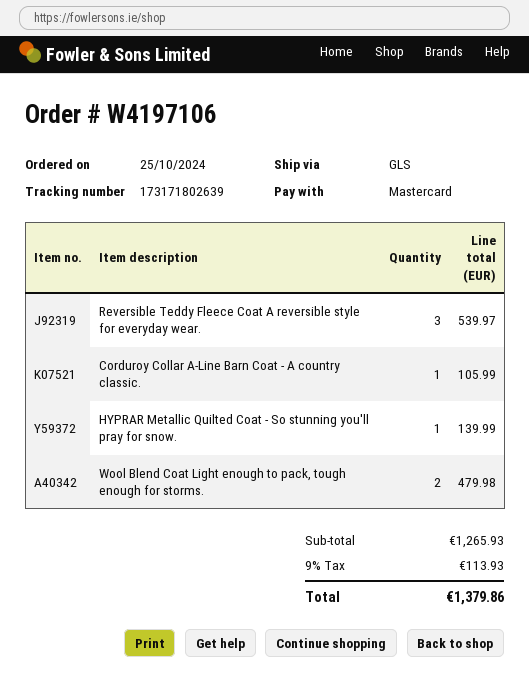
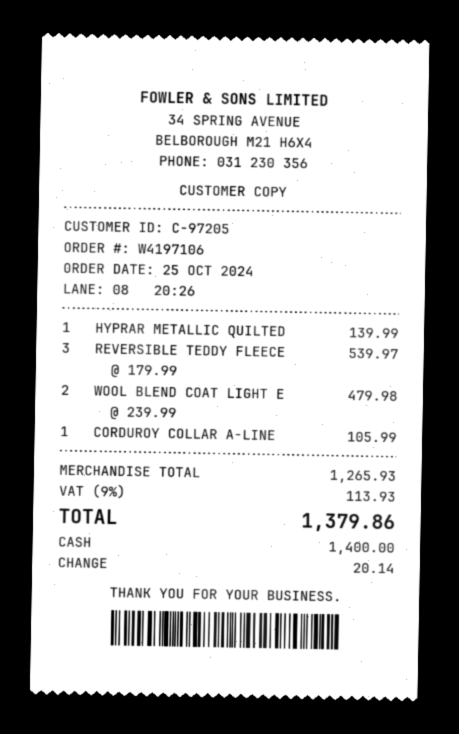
payment method: Mastercard -> cash

